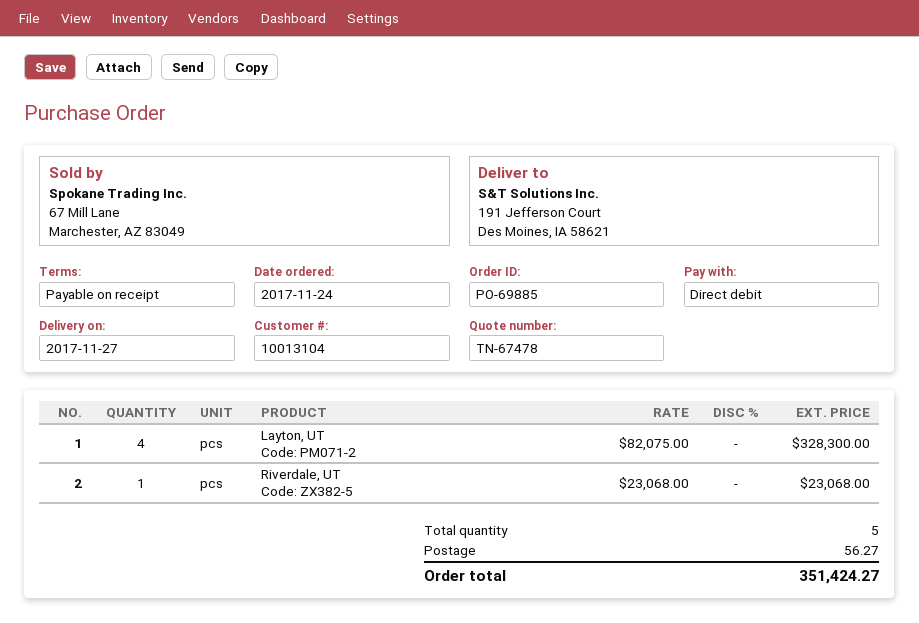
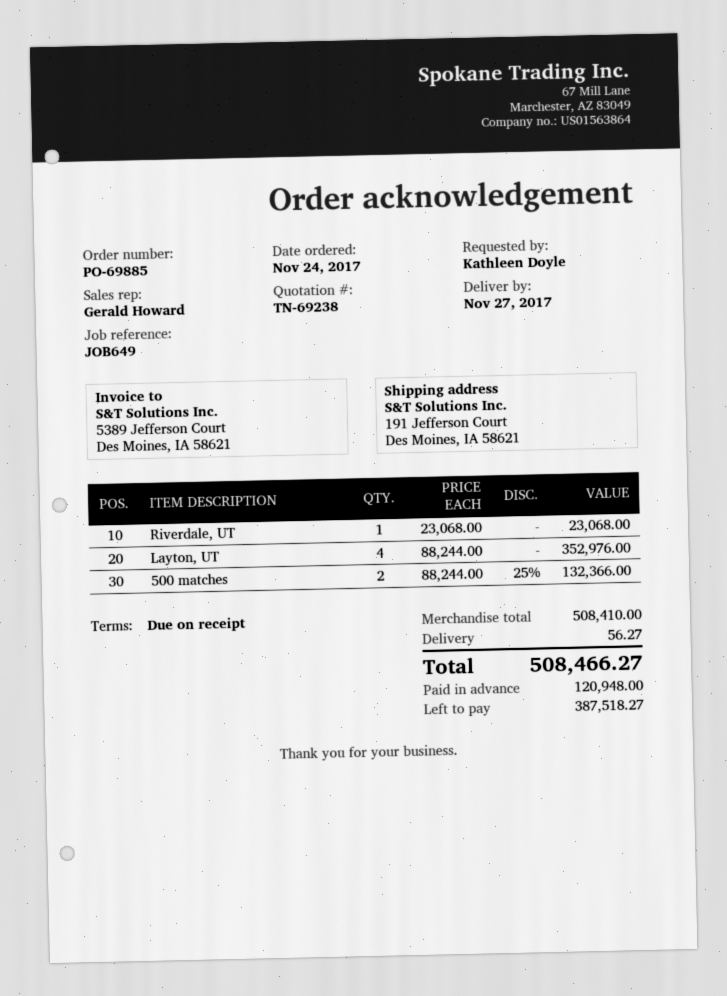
quote number: TN-67478 -> TN-69238
Layton, UT: 4 x 82075.00 = 328300.00 -> 4 x 88244.00 = 352976.00
500 matches: none -> 2 x 88244.00 - 25% = 132366.00
total: 351424.27 -> 508466.27

